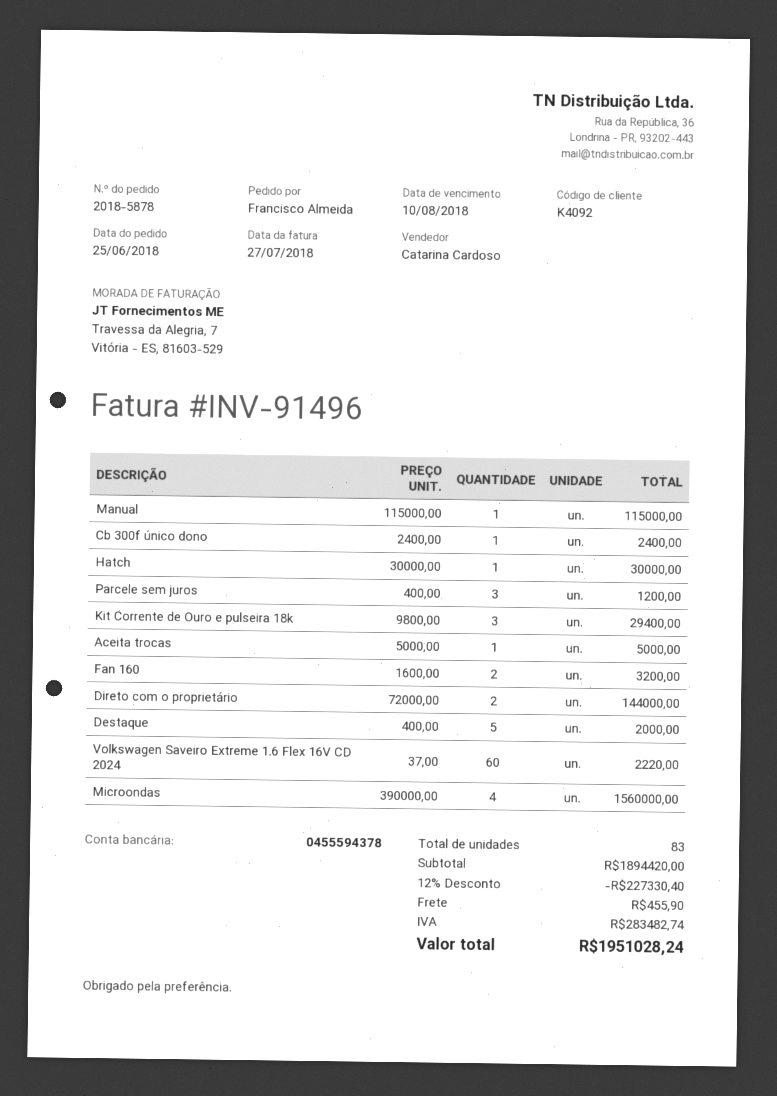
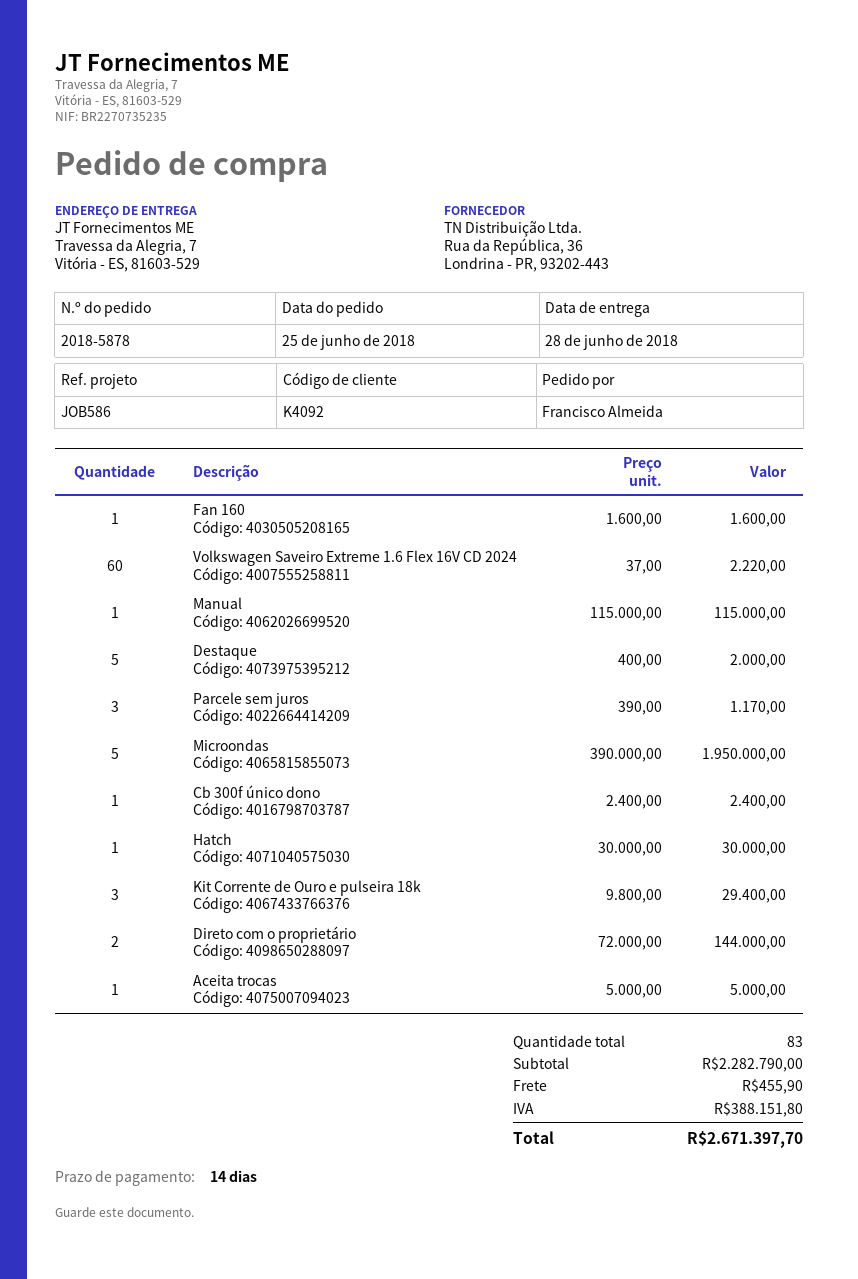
Parcele sem juros: 3 x 400.00 = 1200.00 -> 3 x 390.00 = 1170.00
Fan 160: 2 x 1600.00 = 3200.00 -> 1 x 1600.00 = 1600.00
Microondas: 4 x 390000.00 = 1560000.00 -> 5 x 390000.00 = 1950000.00
subtotal: 1894420.00 -> 2282790.00
discount: 12% = 227330.40 -> none
tax: 283482.74 -> 388151.80
total: 1951028.24 -> 2671397.70

